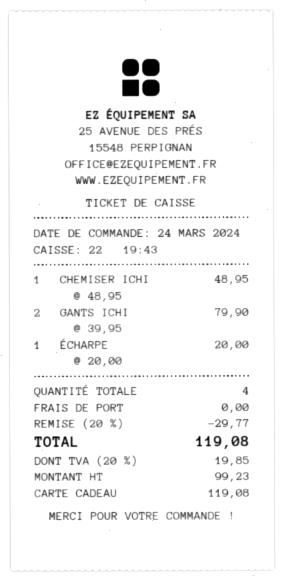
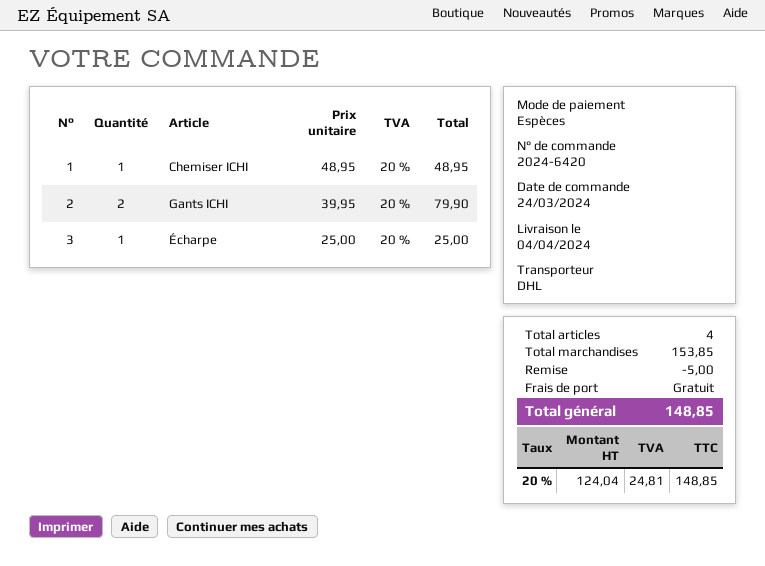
payment method: gift card -> cash
ÉCHARPE: 1 x 20.00 = 20.00 -> 1 x 25.00 = 25.00
discount: 29.77 -> 5.00
net: 99.23 -> 124.04
tax: 20% = 19.85 -> 20% = 24.81
total: 119.08 -> 148.85

